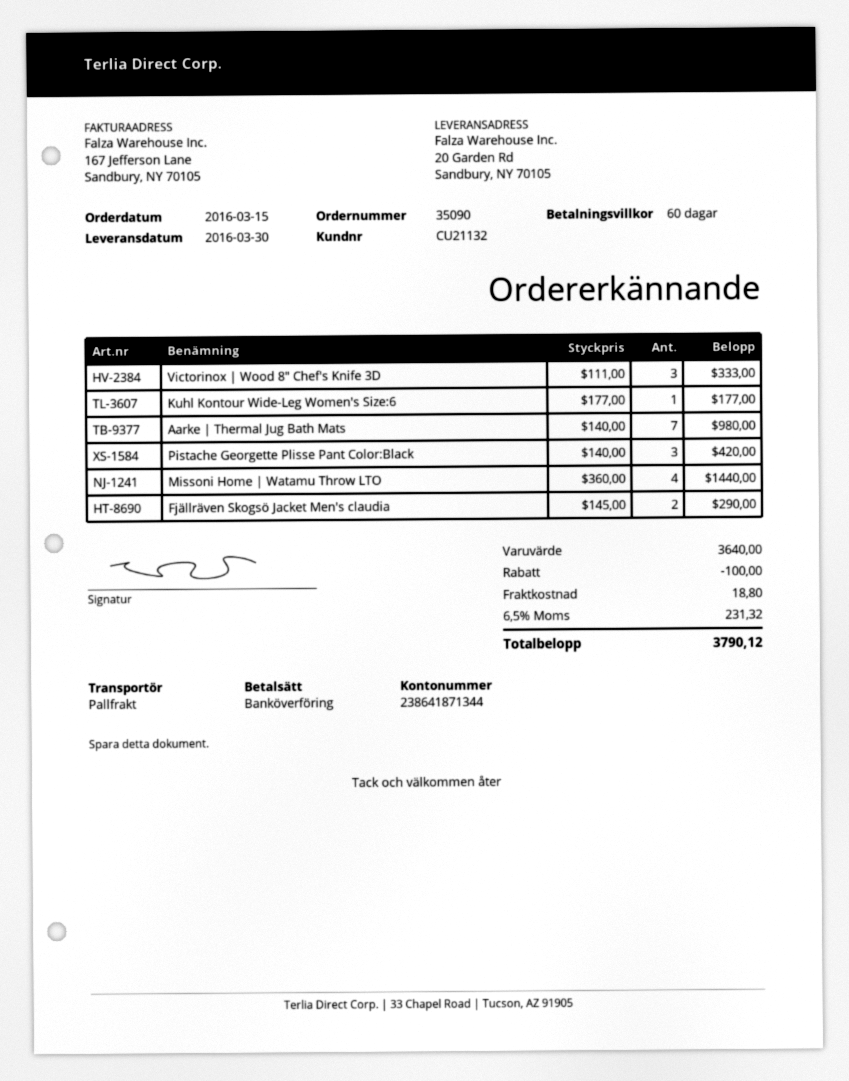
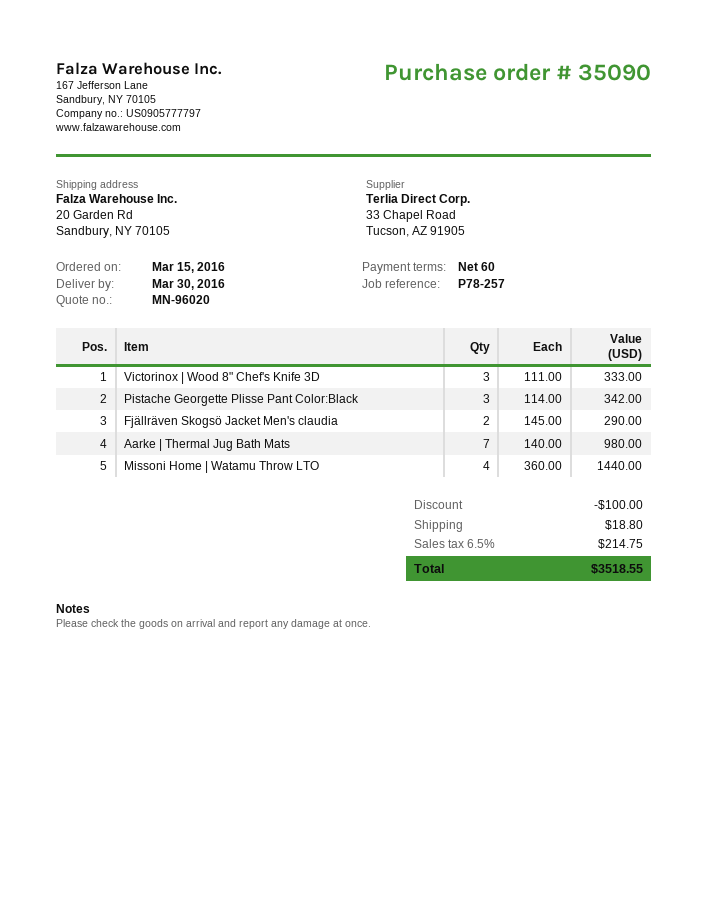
Kuhl Kontour Wide-Leg Women's Size:6: 1 x 177.00 = 177.00 -> none
Pistache Georgette Plisse Pant Color:Black: 3 x 140.00 = 420.00 -> 3 x 114.00 = 342.00
tax: 6.5% = 231.32 -> 6.5% = 214.75
total: 3790.12 -> 3518.55

